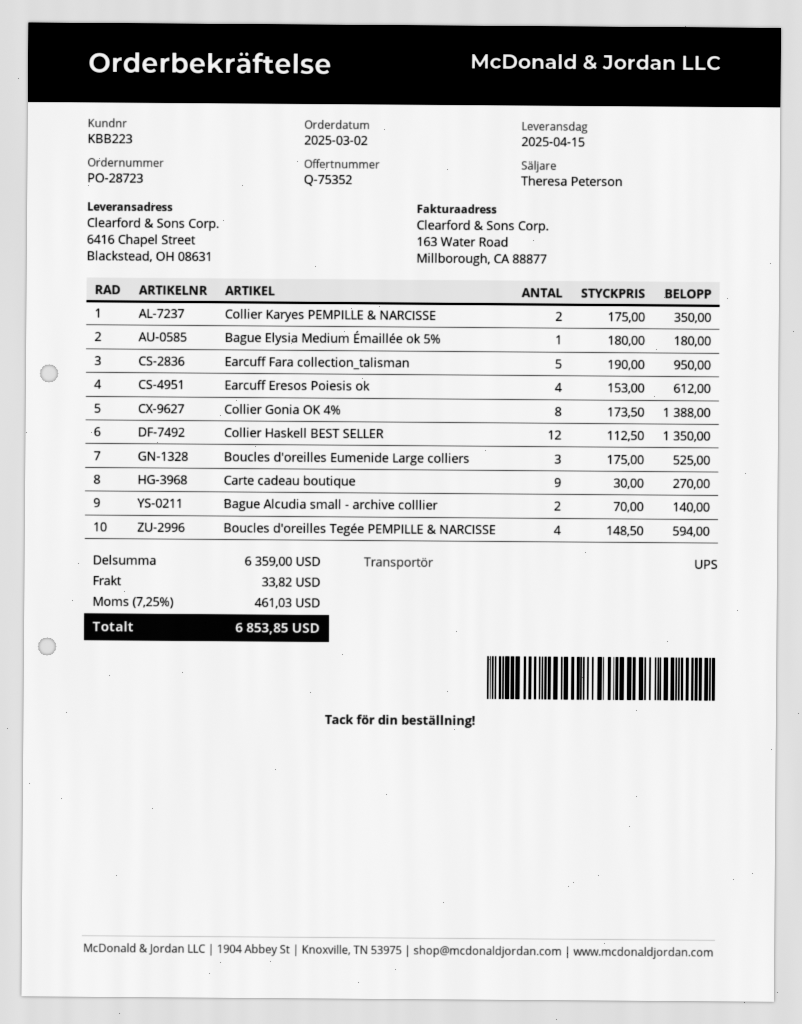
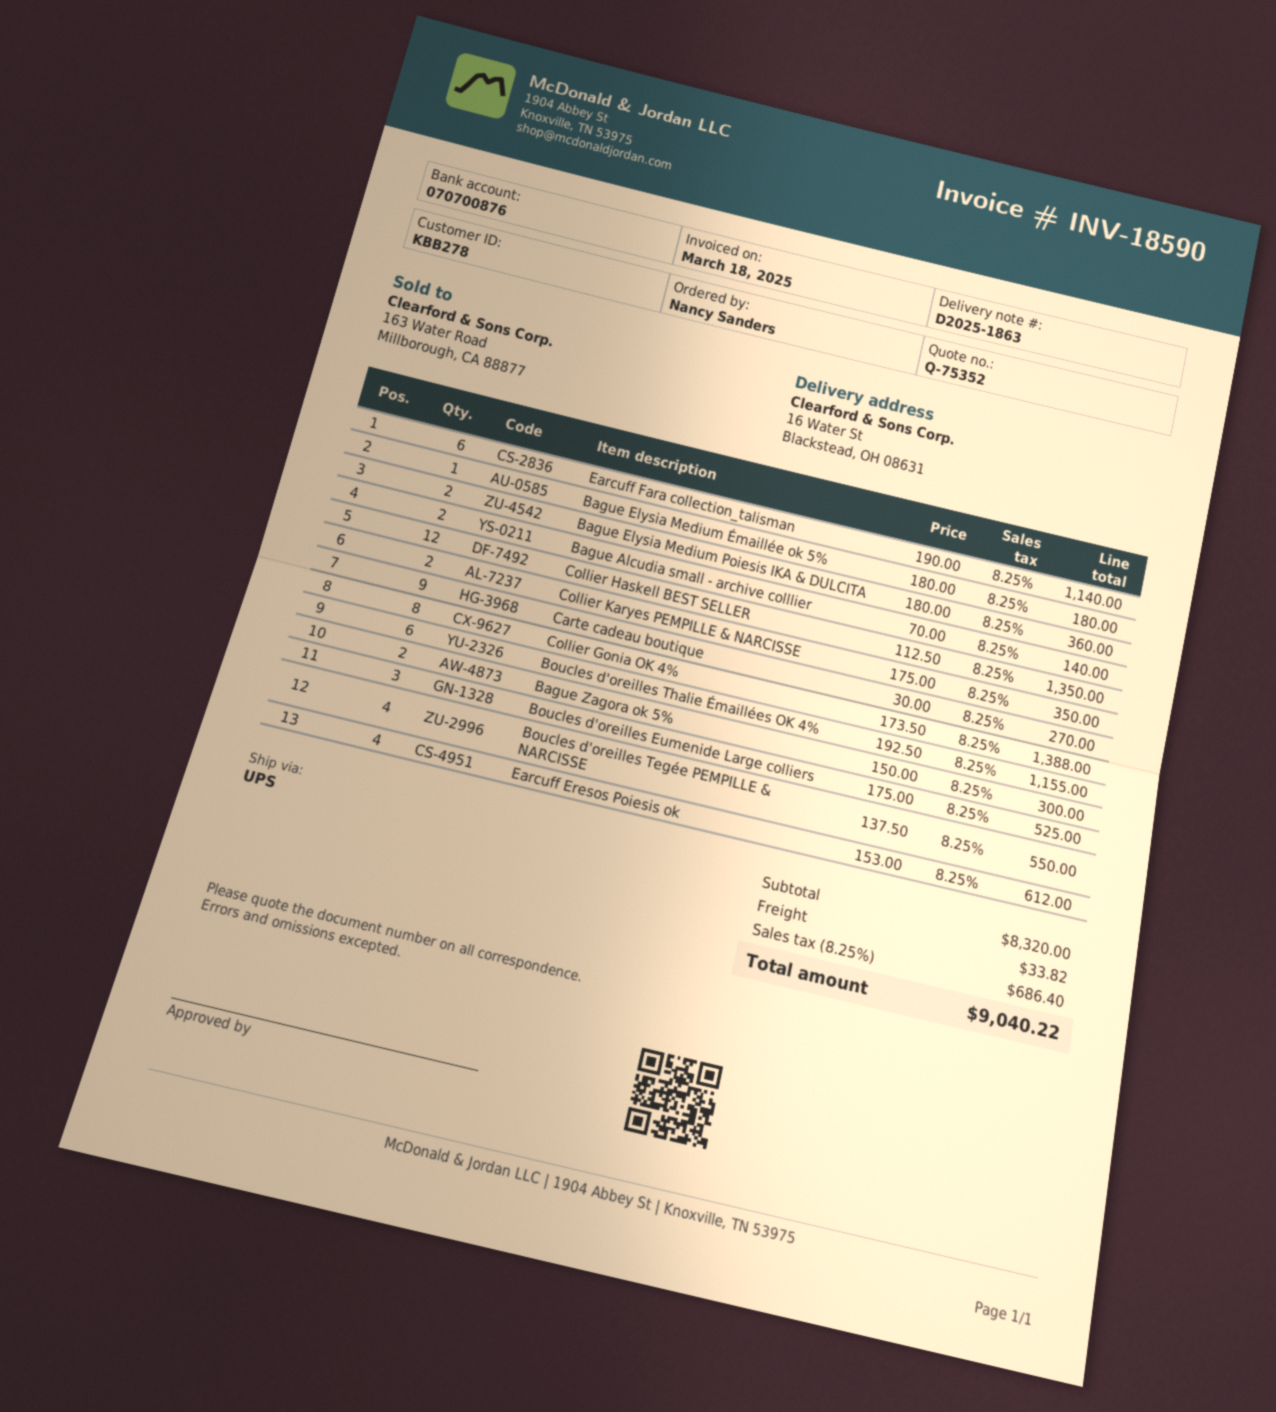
customer number: KBB223 -> KBB278
ship to: 6416 Chapel Street, Blackstead, OH 08631 -> 16 Water St, Blackstead, OH 08631
Earcuff Fara collection_talisman: 5 x 190.00 = 950.00 -> 6 x 190.00 = 1140.00
Boucles d'oreilles Tegée PEMPILLE & NARCISSE: 4 x 148.50 = 594.00 -> 4 x 137.50 = 550.00
Bague Elysia Medium Poiesis IKA & DULCITA: none -> 2 x 180.00 = 360.00
Boucles d'oreilles Thalie Émaillées OK 4%: none -> 6 x 192.50 = 1155.00
Bague Zagora ok 5%: none -> 2 x 150.00 = 300.00
subtotal: 6359.00 -> 8320.00
tax: 7.25% = 461.03 -> 8.25% = 686.40
total: 6853.85 -> 9040.22

